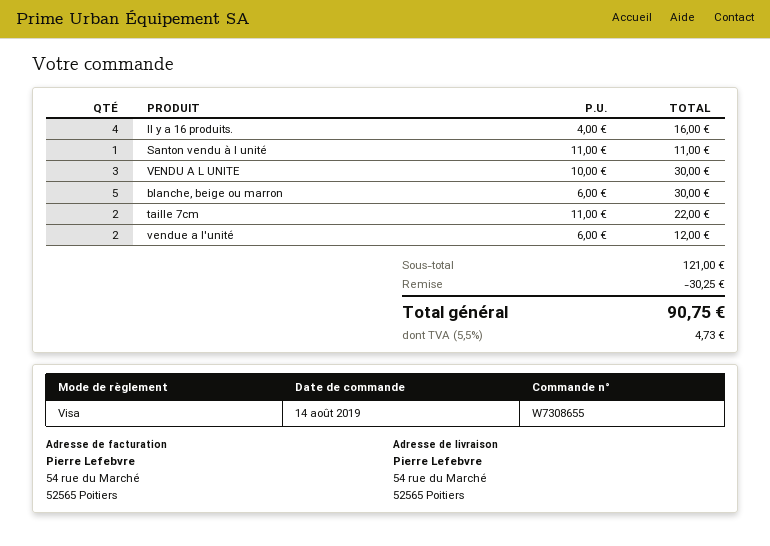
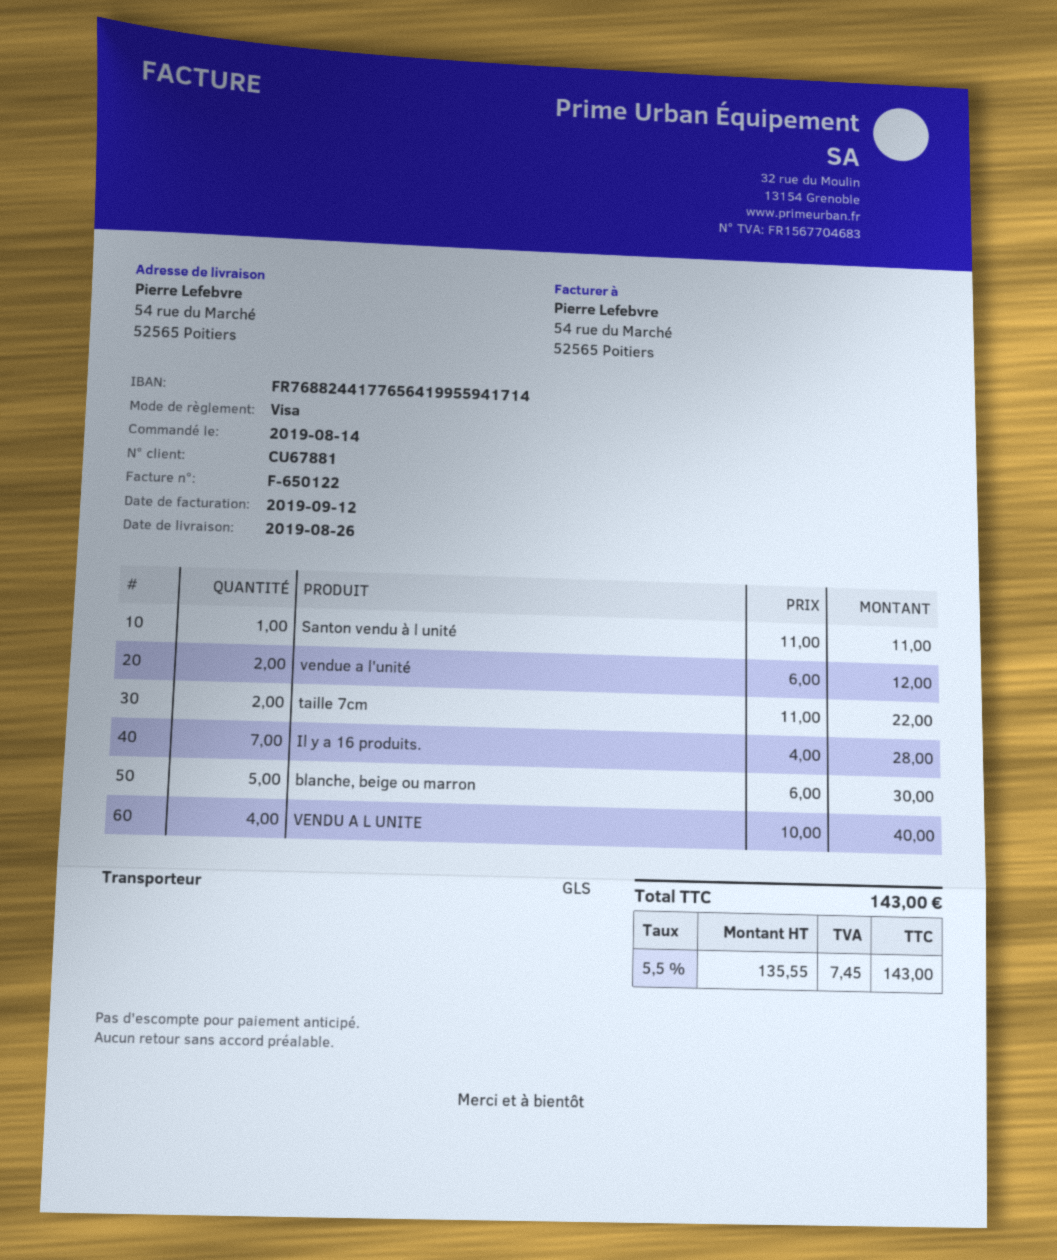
Il y a 16 produits.: 4 x 4.00 = 16.00 -> 7 x 4.00 = 28.00
VENDU A L UNITE: 3 x 10.00 = 30.00 -> 4 x 10.00 = 40.00
discount: 30.25 -> none
tax: 5.5% = 4.73 -> 5.5% = 7.45
total: 90.75 -> 143.00

